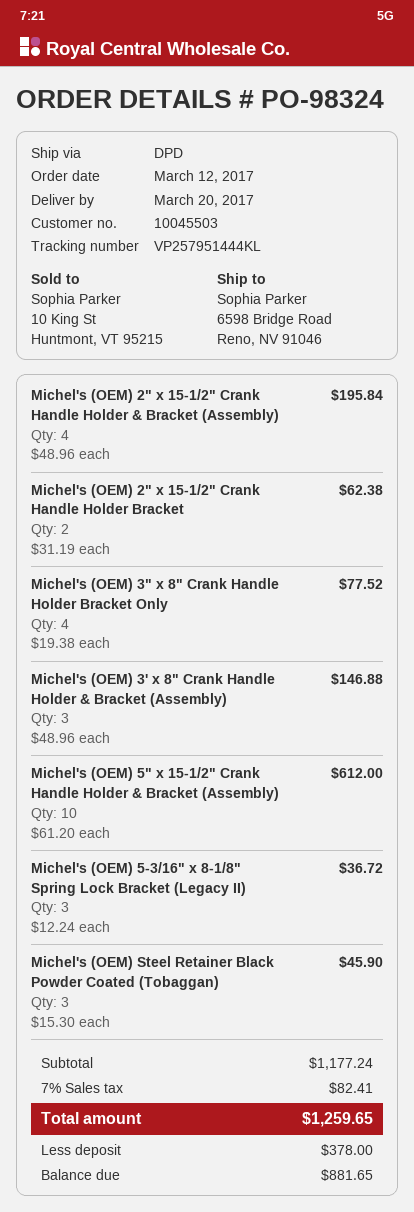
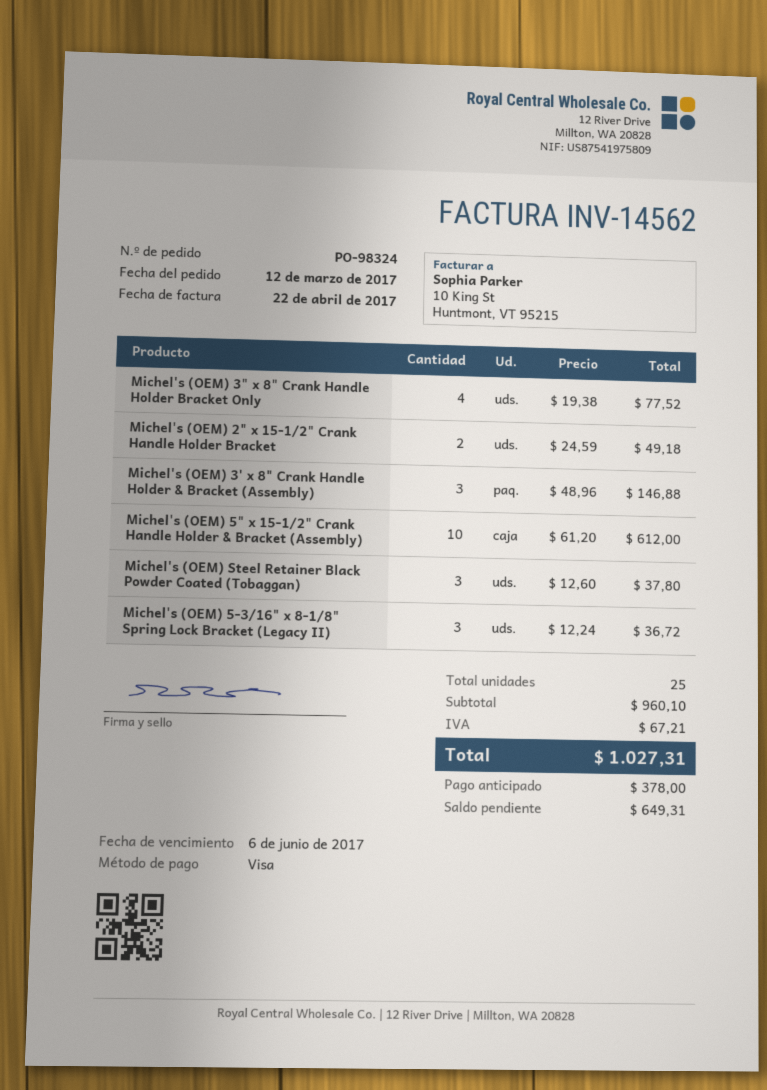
Michel's (OEM) 2" x 15-1/2" Crank Handle Holder & Bracket (Assembly): 4 x 48.96 = 195.84 -> none
Michel's (OEM) 2" x 15-1/2" Crank Handle Holder Bracket: 2 x 31.19 = 62.38 -> 2 x 24.59 = 49.18
Michel's (OEM) Steel Retainer Black Powder Coated (Tobaggan): 3 x 15.30 = 45.90 -> 3 x 12.60 = 37.80
subtotal: 1177.24 -> 960.10
tax: 82.41 -> 67.21
total: 1259.65 -> 1027.31
balance: 881.65 -> 649.31

